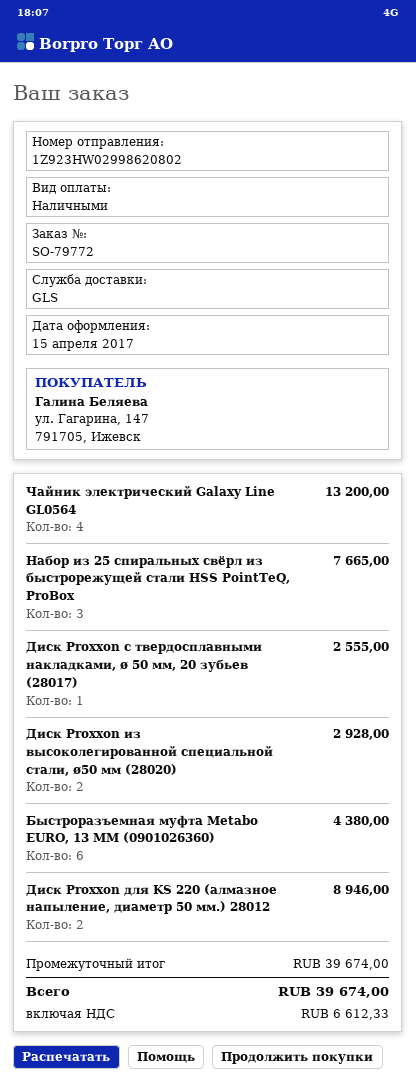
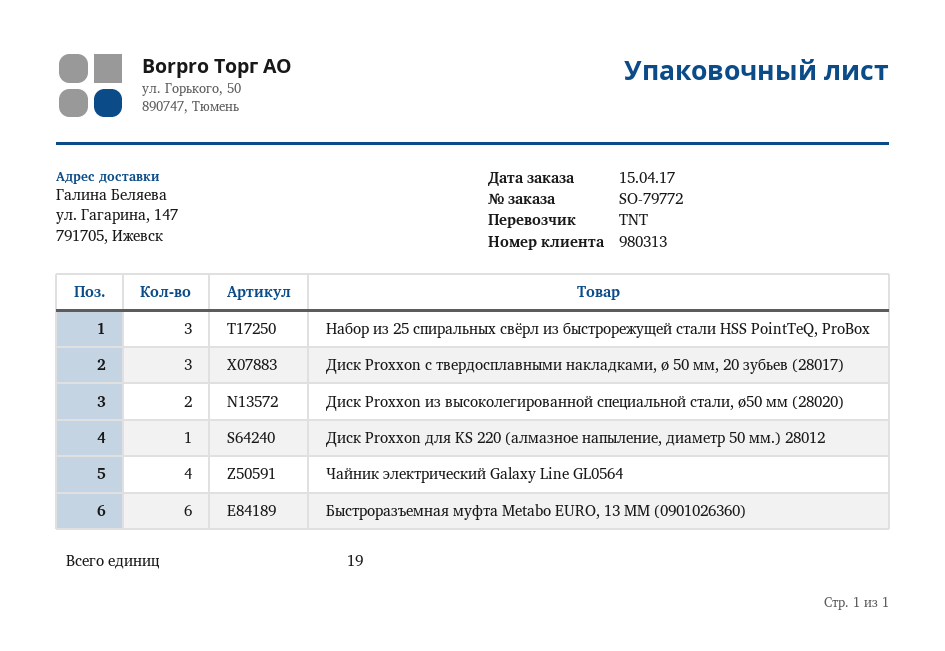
shipping method: GLS -> TNT
Диск Proxxon с твердосплавными накладками, ø 50 мм, 20 зубьев (28017): 1 -> 3
Диск Proxxon для KS 220 (алмазное напыление, диаметр 50 мм.) 28012: 2 -> 1

